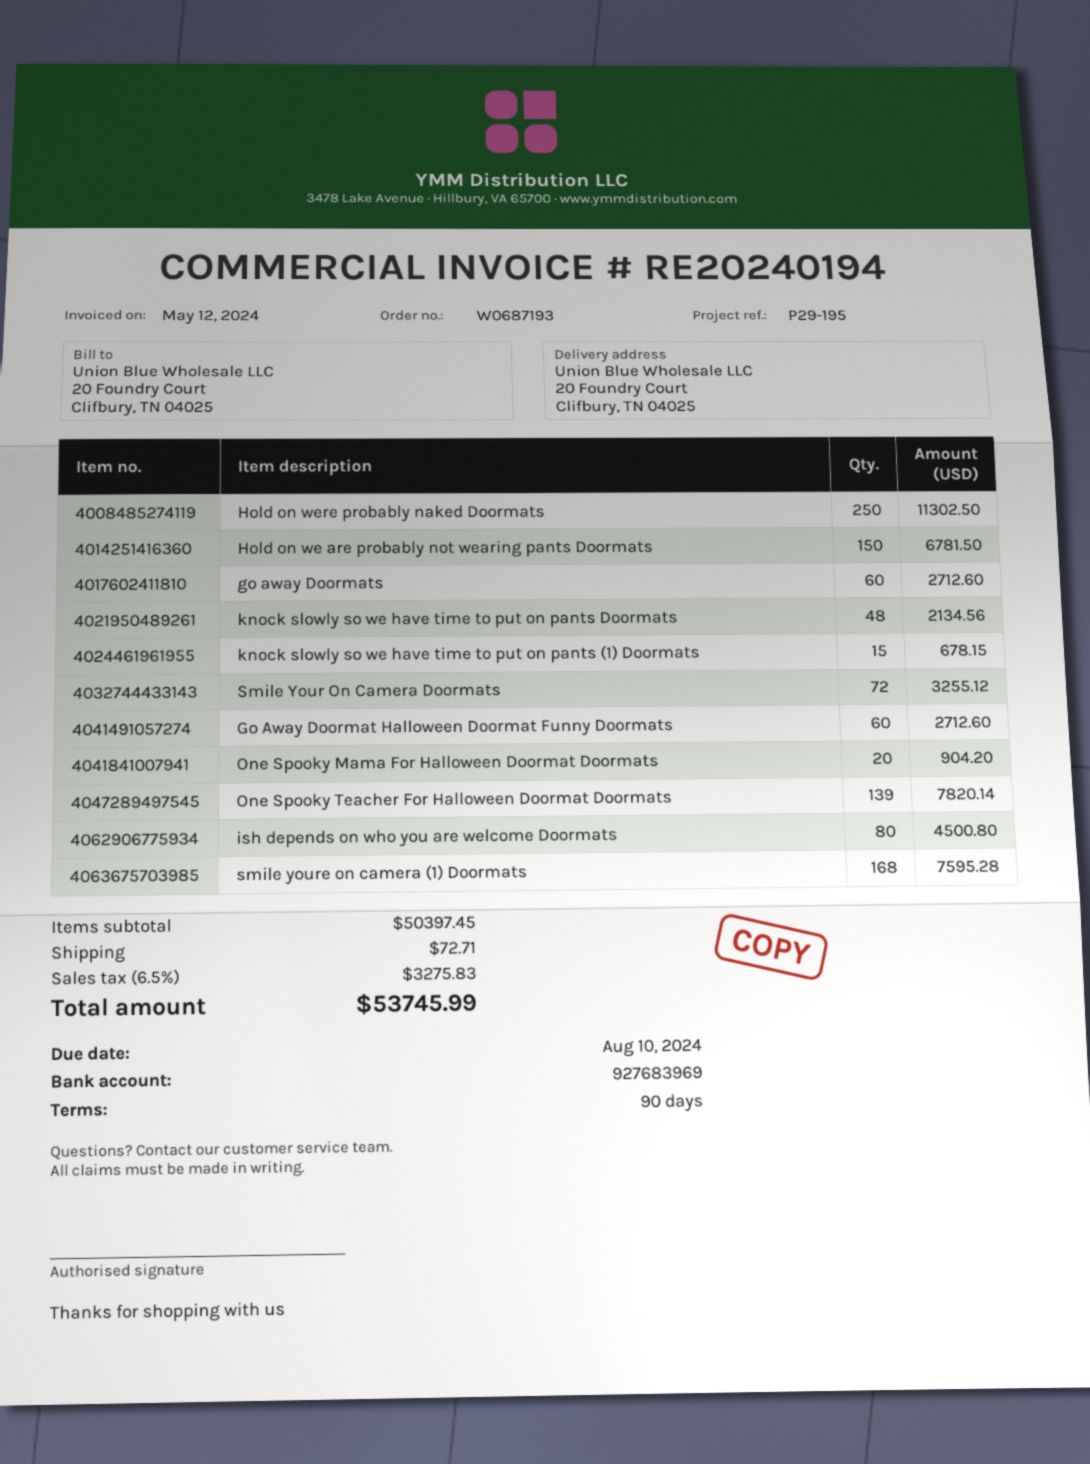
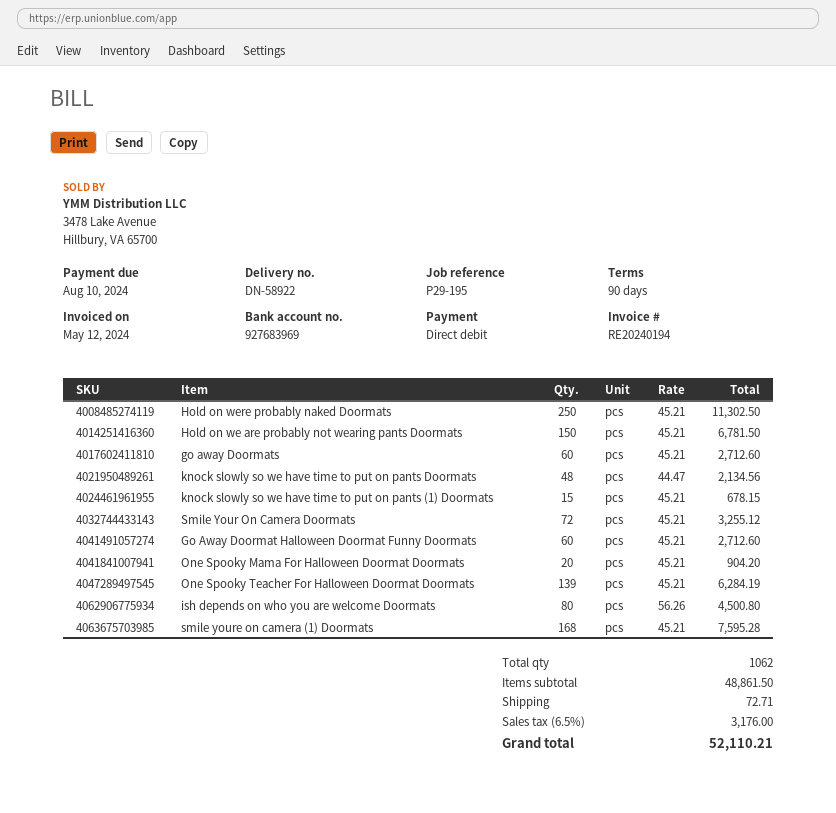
One Spooky Teacher For Halloween Doormat Doormats: 139 for 7820.14 -> 139 for 6284.19
subtotal: 50397.45 -> 48861.50
tax: 6.5% = 3275.83 -> 6.5% = 3176.00
total: 53745.99 -> 52110.21

